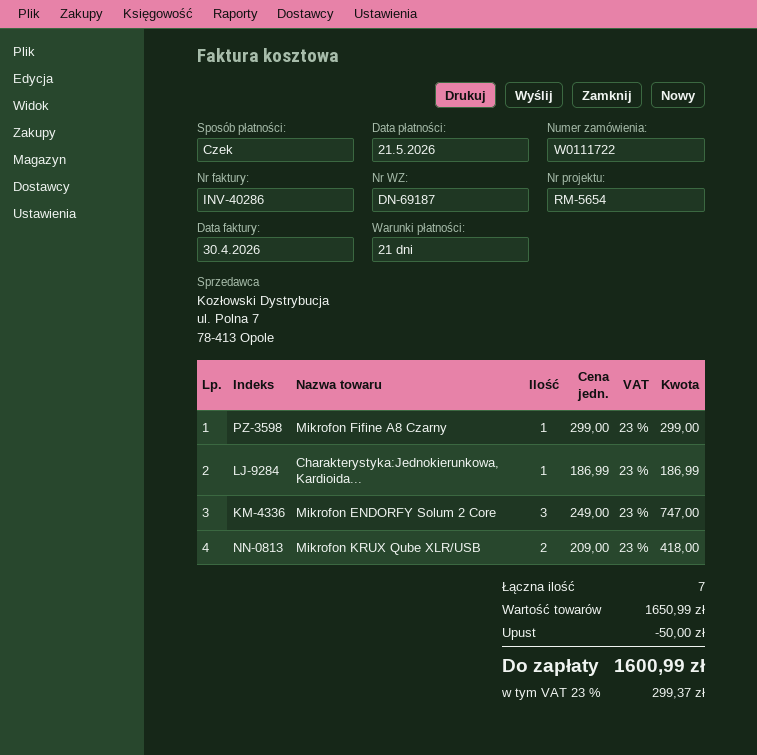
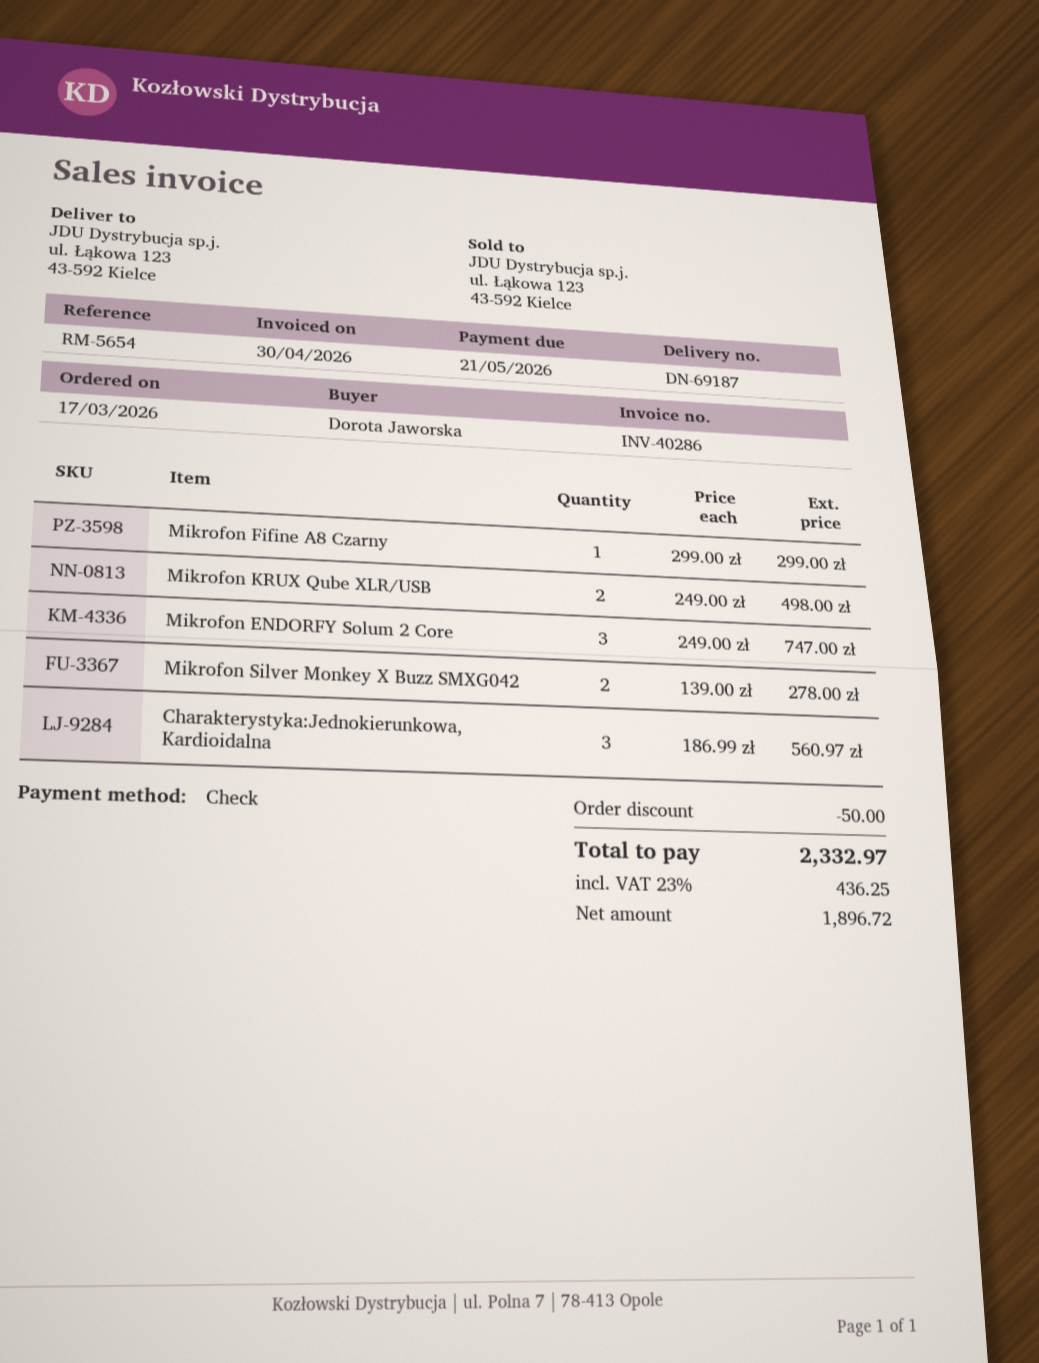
Charakterystyka:Jednokierunkowa, Kardioida...: 1 x 186.99 = 186.99 -> 3 x 186.99 = 560.97
Mikrofon KRUX Qube XLR/USB: 2 x 209.00 = 418.00 -> 2 x 249.00 = 498.00
Mikrofon Silver Monkey X Buzz SMXG042: none -> 2 x 139.00 = 278.00
tax: 23% = 299.37 -> 23% = 436.25
total: 1600.99 -> 2332.97

